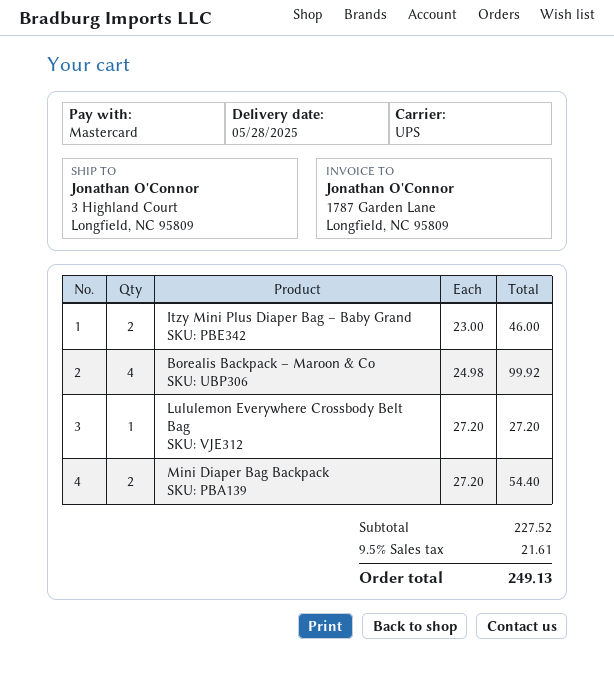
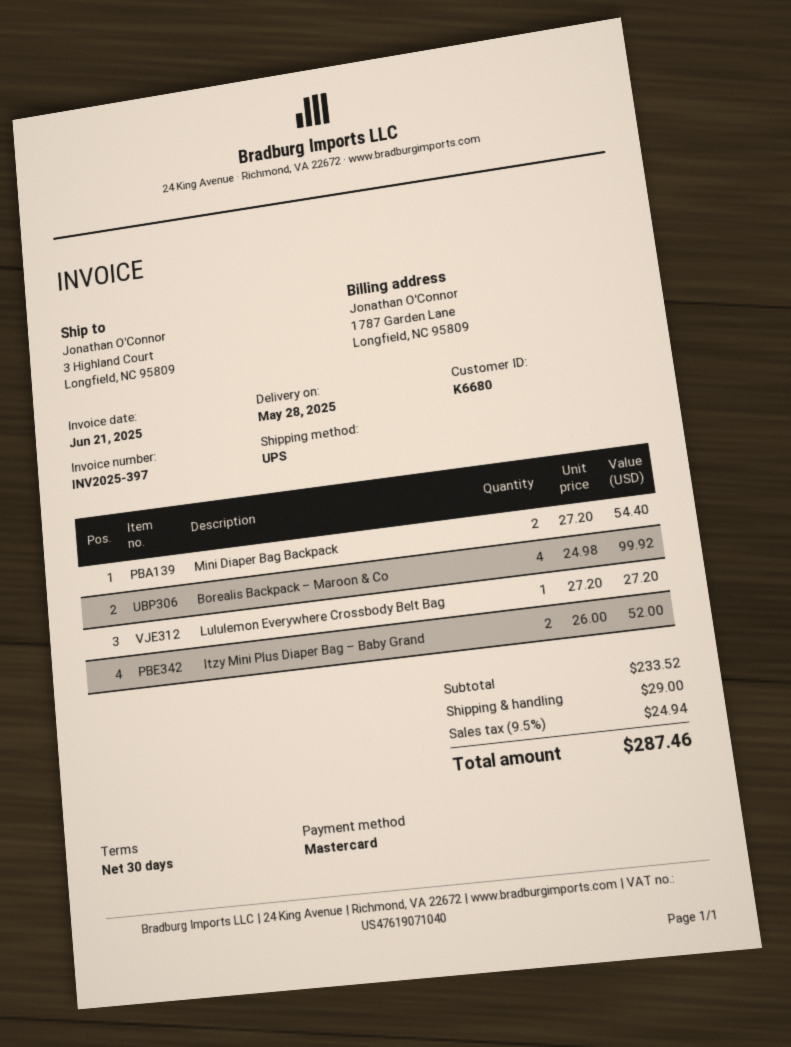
Itzy Mini Plus Diaper Bag – Baby Grand: 2 x 23.00 = 46.00 -> 2 x 26.00 = 52.00
subtotal: 227.52 -> 233.52
shipping: none -> 29.00
tax: 9.5% = 21.61 -> 9.5% = 24.94
total: 249.13 -> 287.46

